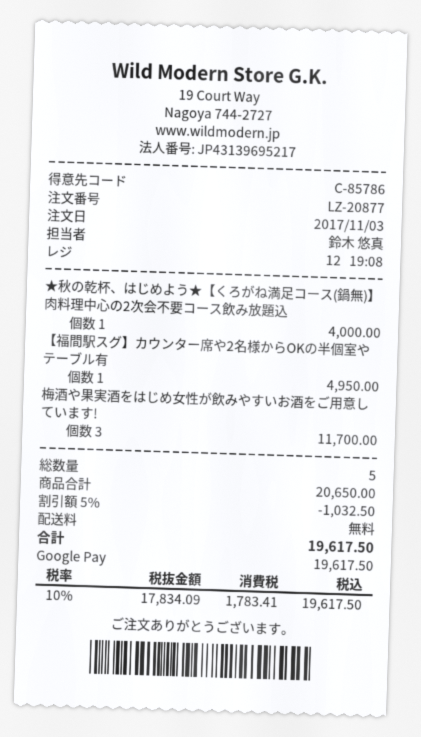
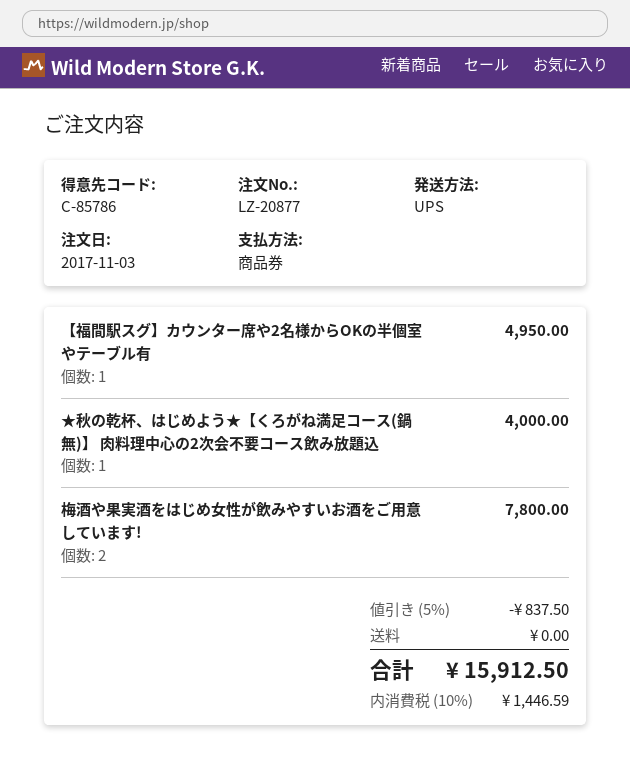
payment method: Google Pay -> gift card
梅酒や果実酒をはじめ女性が飲みやすいお酒をご用意しています!: 3 for 11700.00 -> 2 for 7800.00
discount: 5% = 1032.50 -> 5% = 837.50
tax: 10% = 1783.41 -> 10% = 1446.59
total: 19617.50 -> 15912.50

